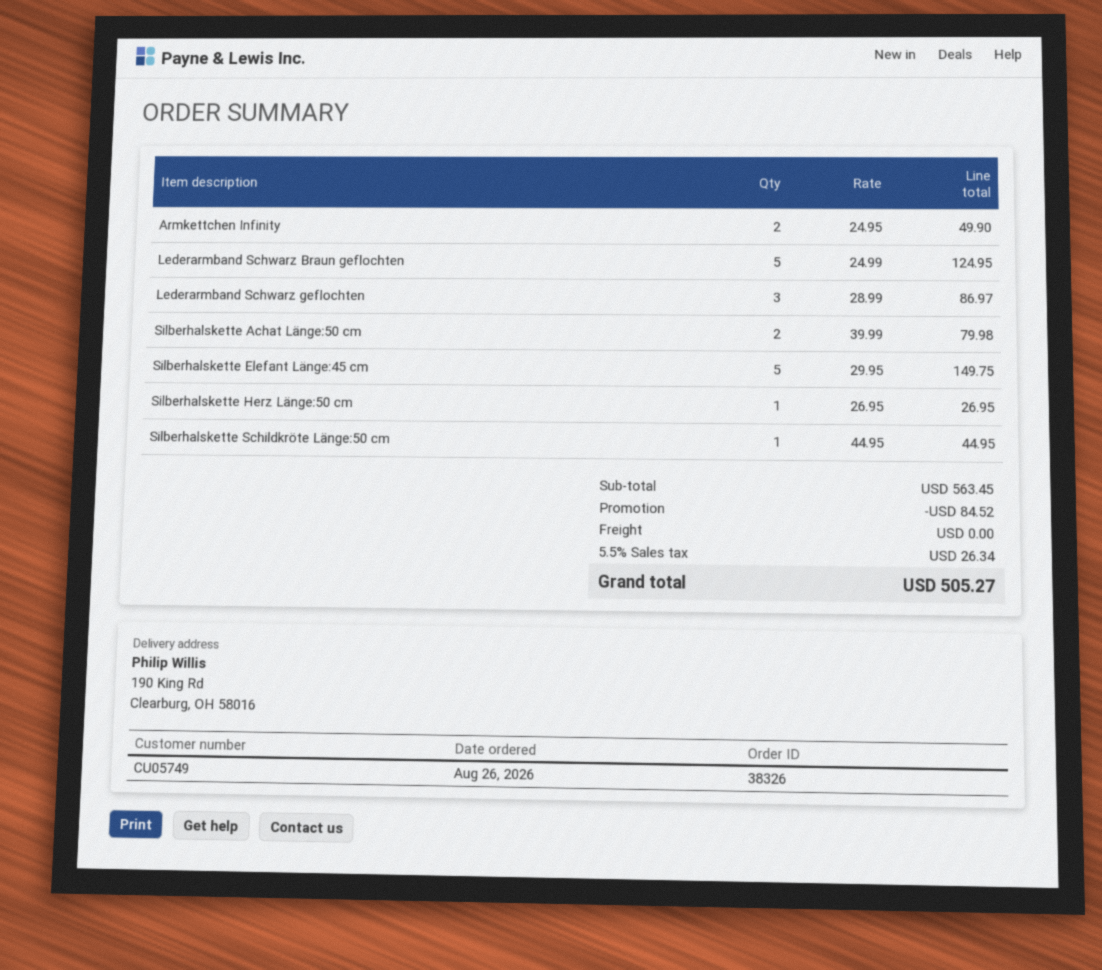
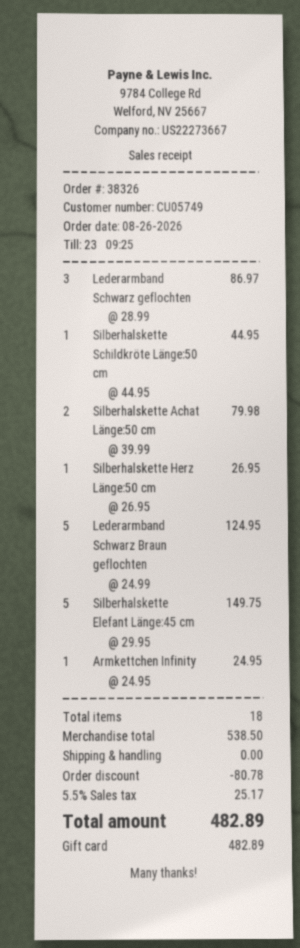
Armkettchen Infinity: 2 x 24.95 = 49.90 -> 1 x 24.95 = 24.95
subtotal: 563.45 -> 538.50
discount: 84.52 -> 80.78
tax: 5.5% = 26.34 -> 5.5% = 25.17
total: 505.27 -> 482.89

